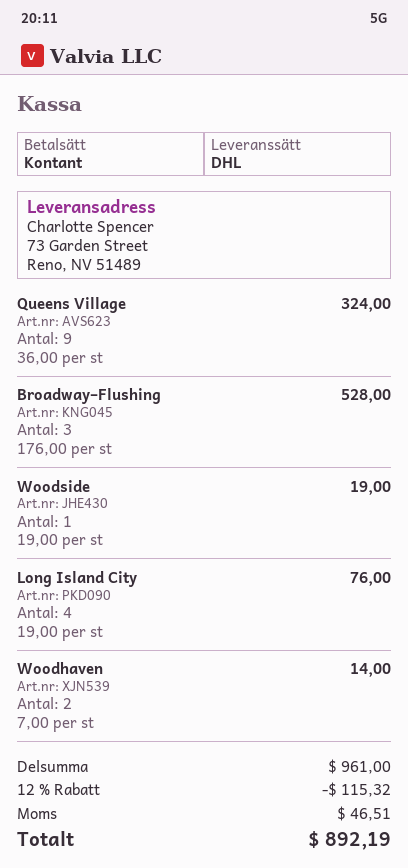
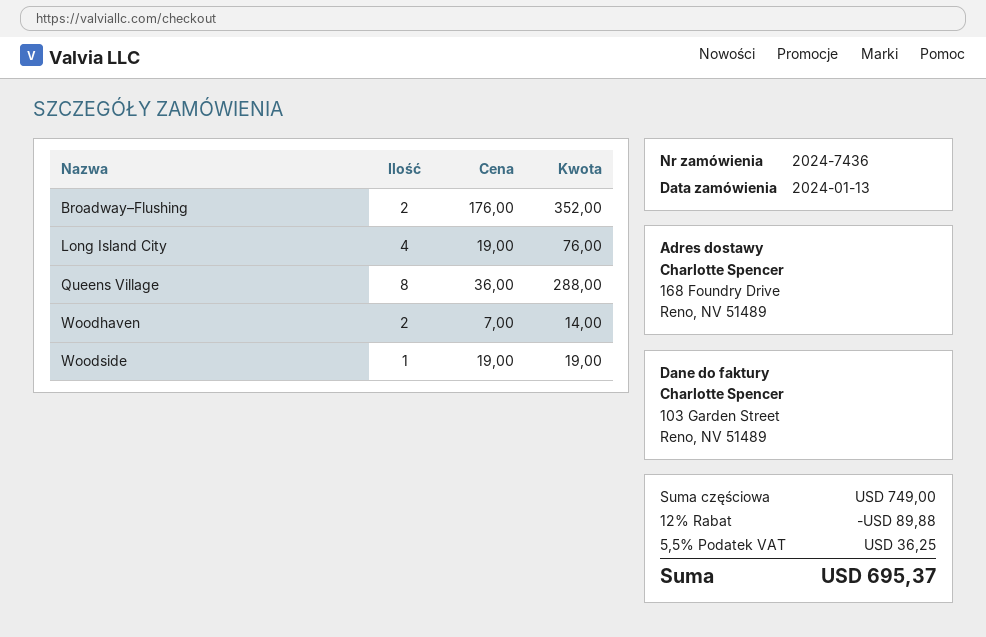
ship to: 73 Garden Street, Reno, NV 51489 -> 168 Foundry Drive, Reno, NV 51489
Queens Village: 9 x 36.00 = 324.00 -> 8 x 36.00 = 288.00
Broadway–Flushing: 3 x 176.00 = 528.00 -> 2 x 176.00 = 352.00
subtotal: 961.00 -> 749.00
discount: 12% = 115.32 -> 12% = 89.88
tax: 46.51 -> 36.25
total: 892.19 -> 695.37

